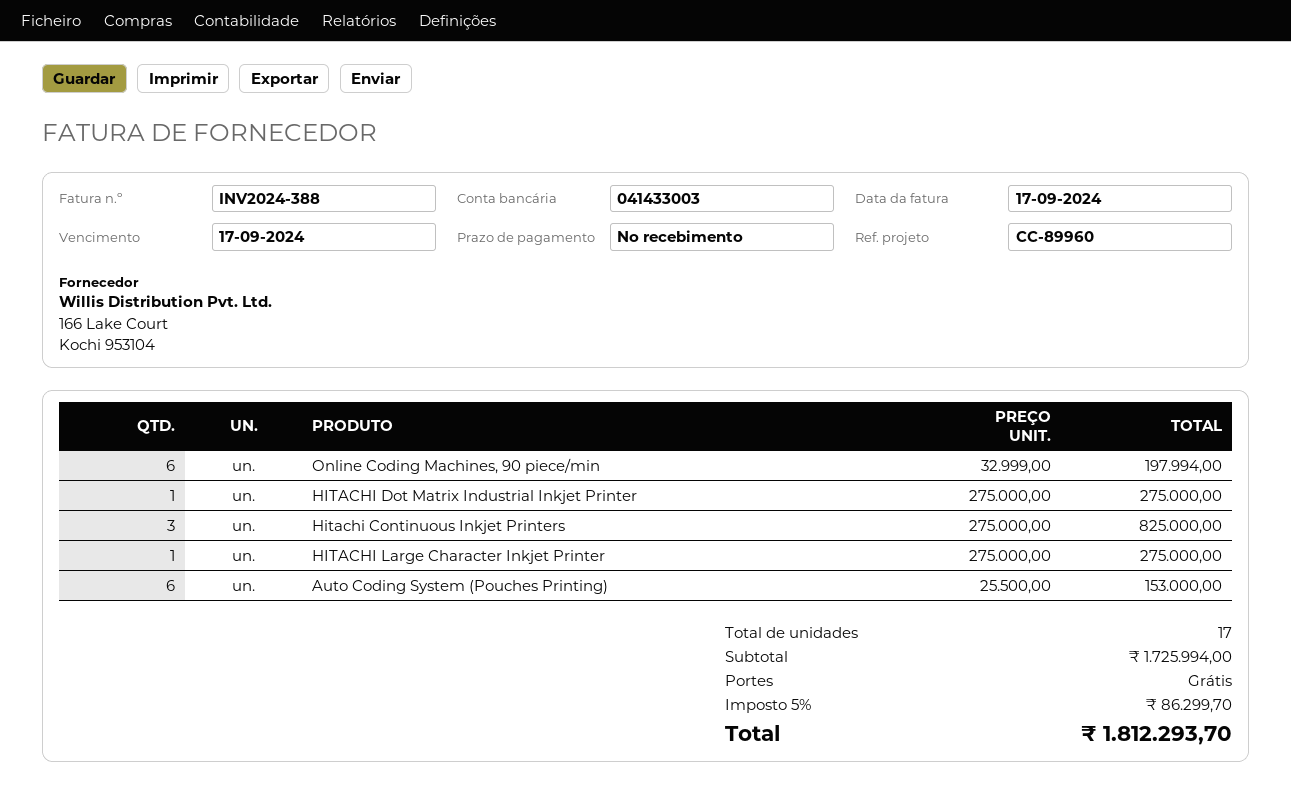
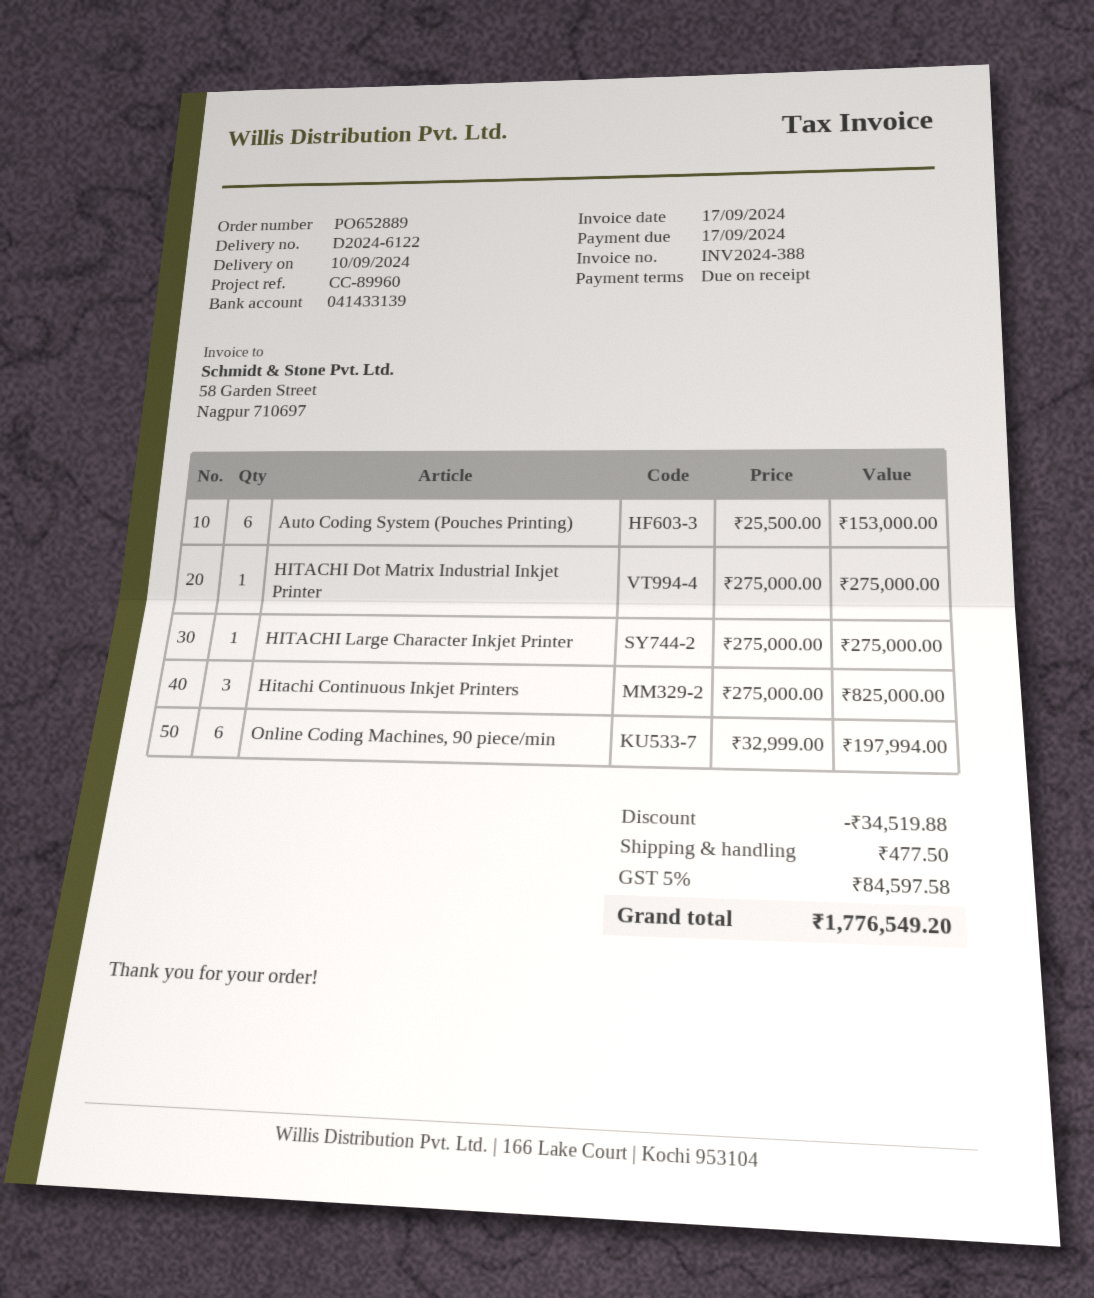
bank account: 041433003 -> 041433139
discount: none -> 34519.88
shipping: 0.00 -> 477.50
tax: 5% = 86299.70 -> 5% = 84597.58
total: 1812293.70 -> 1776549.20

